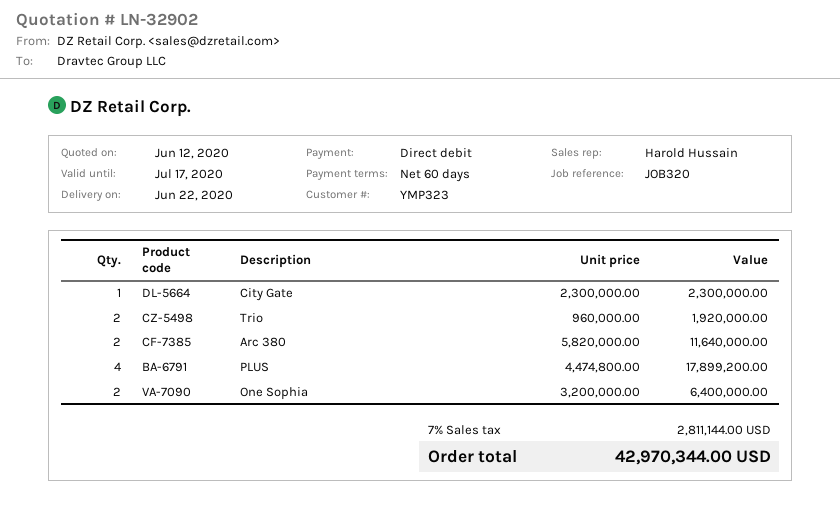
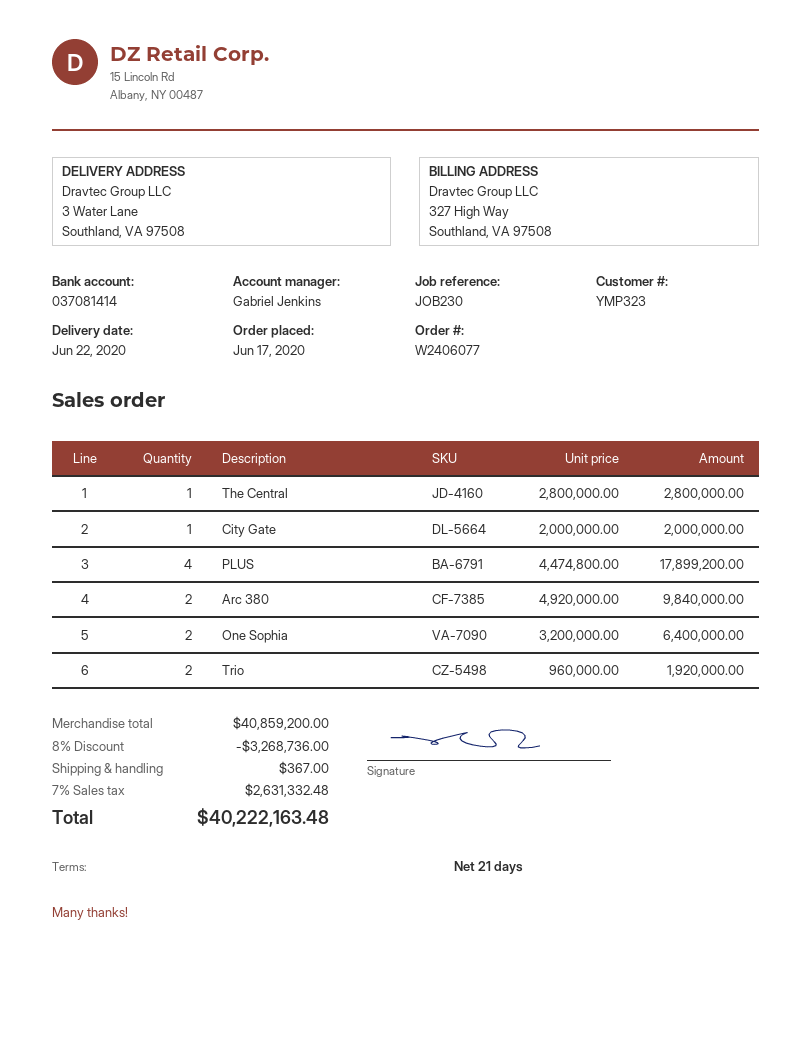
payment terms: 60 days -> 21 days
reference: JOB320 -> JOB230
sales rep: Harold Hussain -> Gabriel Jenkins
City Gate: 1 x 2300000.00 = 2300000.00 -> 1 x 2000000.00 = 2000000.00
Arc 380: 2 x 5820000.00 = 11640000.00 -> 2 x 4920000.00 = 9840000.00
The Central: none -> 1 x 2800000.00 = 2800000.00
discount: none -> 8% = 3268736.00
shipping: none -> 367.00
tax: 7% = 2811144.00 -> 7% = 2631332.48
total: 42970344.00 -> 40222163.48

